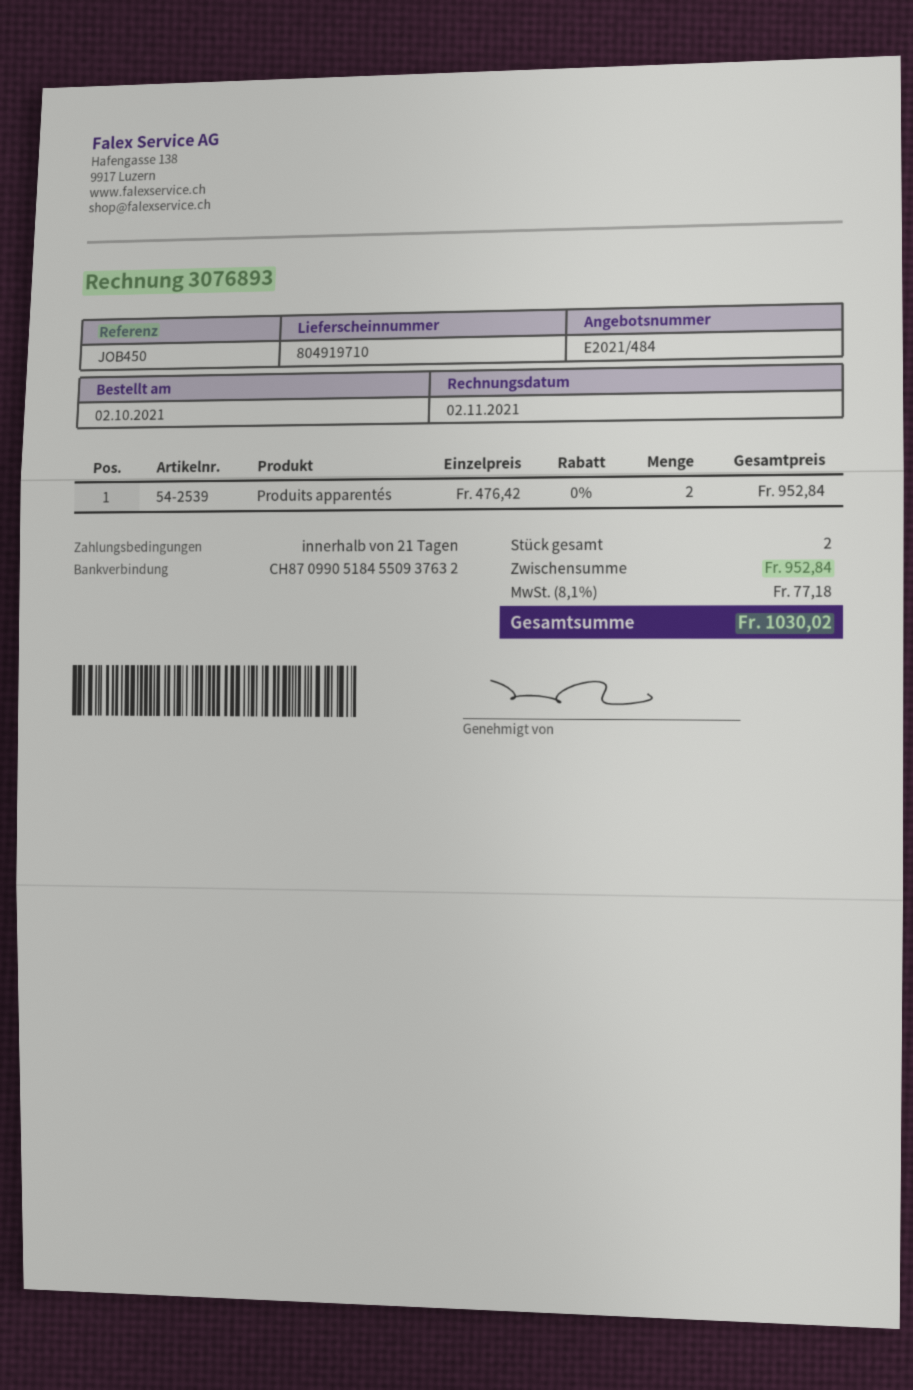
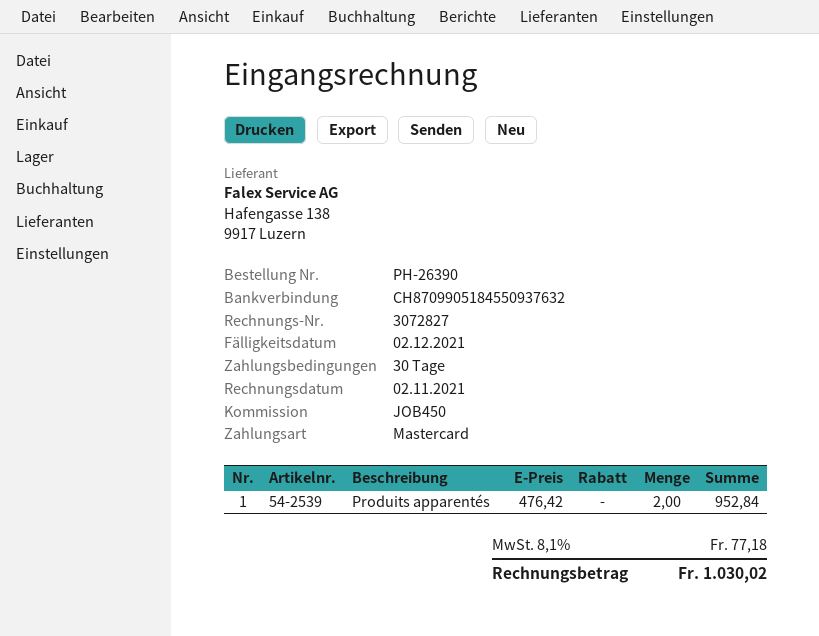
invoice number: 3076893 -> 3072827
payment terms: 21 days -> 30 days

